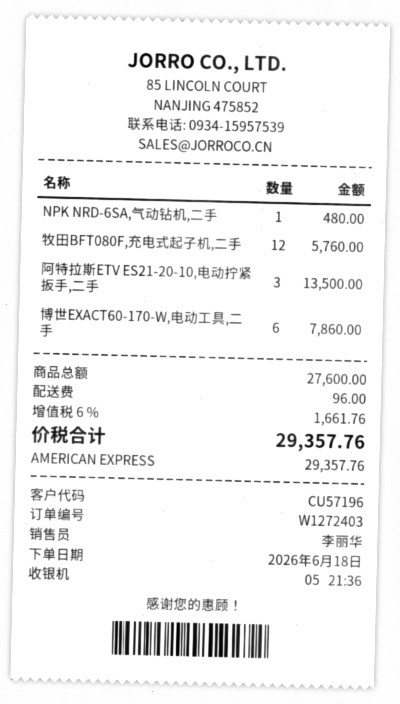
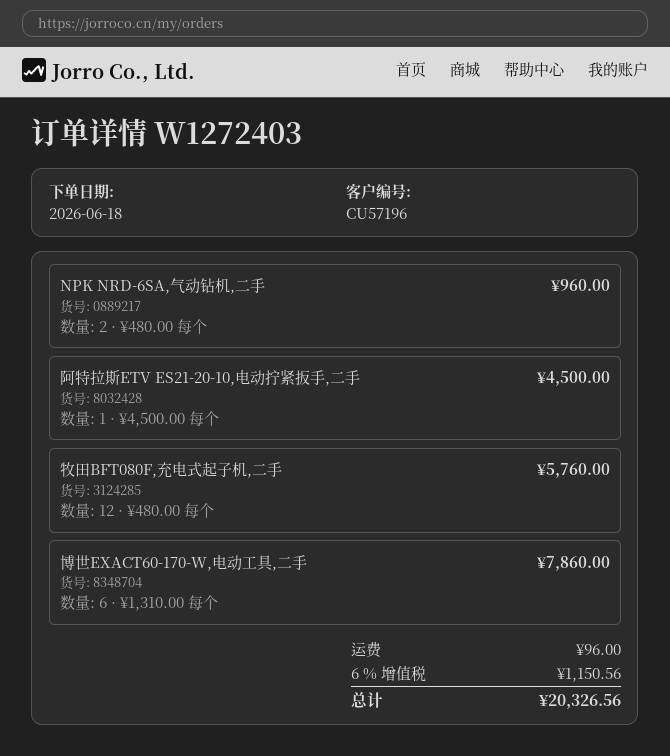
NPK NRD-6SA,气动钻机,二手: 1 for 480.00 -> 2 for 960.00
阿特拉斯ETV ES21-20-10,电动拧紧扳手,二手: 3 for 13500.00 -> 1 for 4500.00
tax: 6% = 1661.76 -> 6% = 1150.56
total: 29357.76 -> 20326.56

